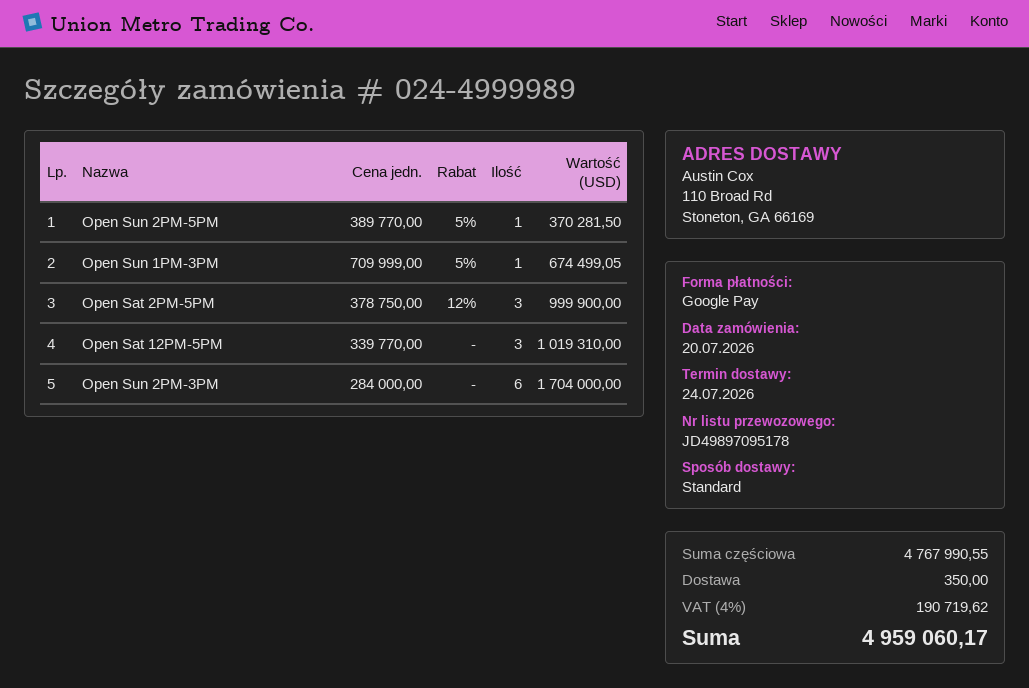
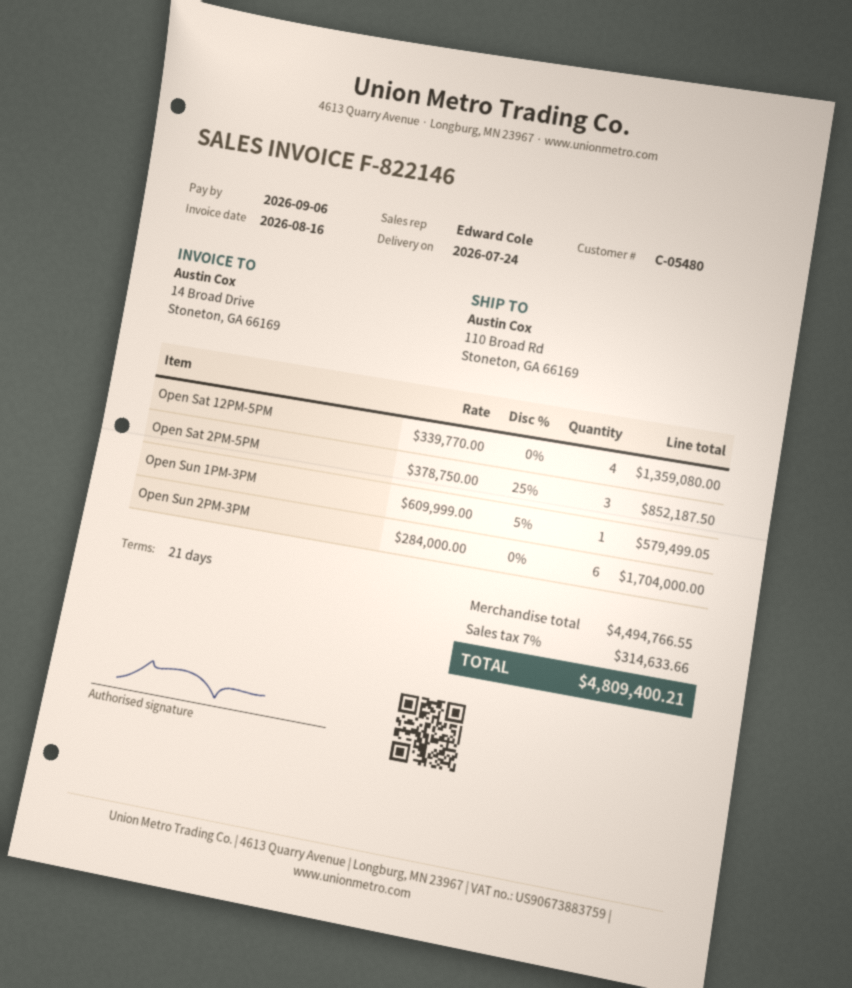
Open Sun 2PM-5PM: 1 x 389770.00 - 5% = 370281.50 -> none
Open Sun 1PM-3PM: 1 x 709999.00 - 5% = 674499.05 -> 1 x 609999.00 - 5% = 579499.05
Open Sat 2PM-5PM: 3 x 378750.00 - 12% = 999900.00 -> 3 x 378750.00 - 25% = 852187.50
Open Sat 12PM-5PM: 3 x 339770.00 = 1019310.00 -> 4 x 339770.00 = 1359080.00
subtotal: 4767990.55 -> 4494766.55
shipping: 350.00 -> none
tax: 4% = 190719.62 -> 7% = 314633.66
total: 4959060.17 -> 4809400.21

